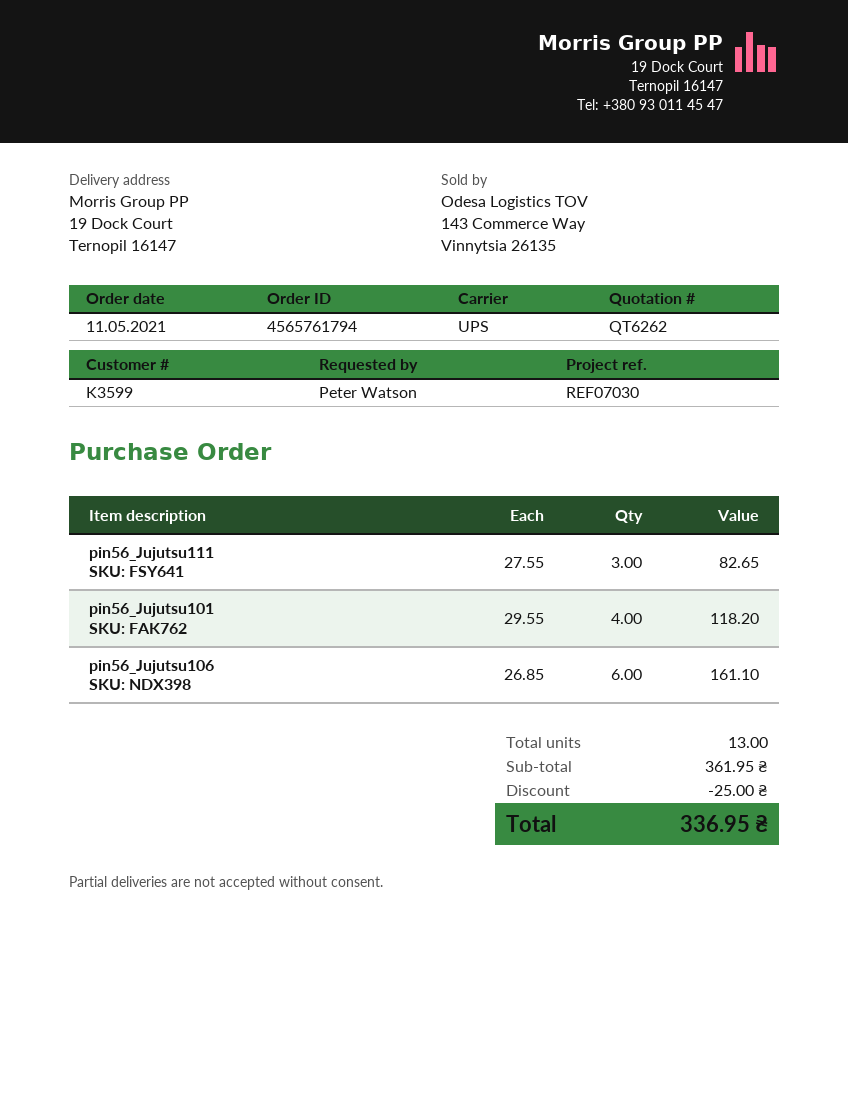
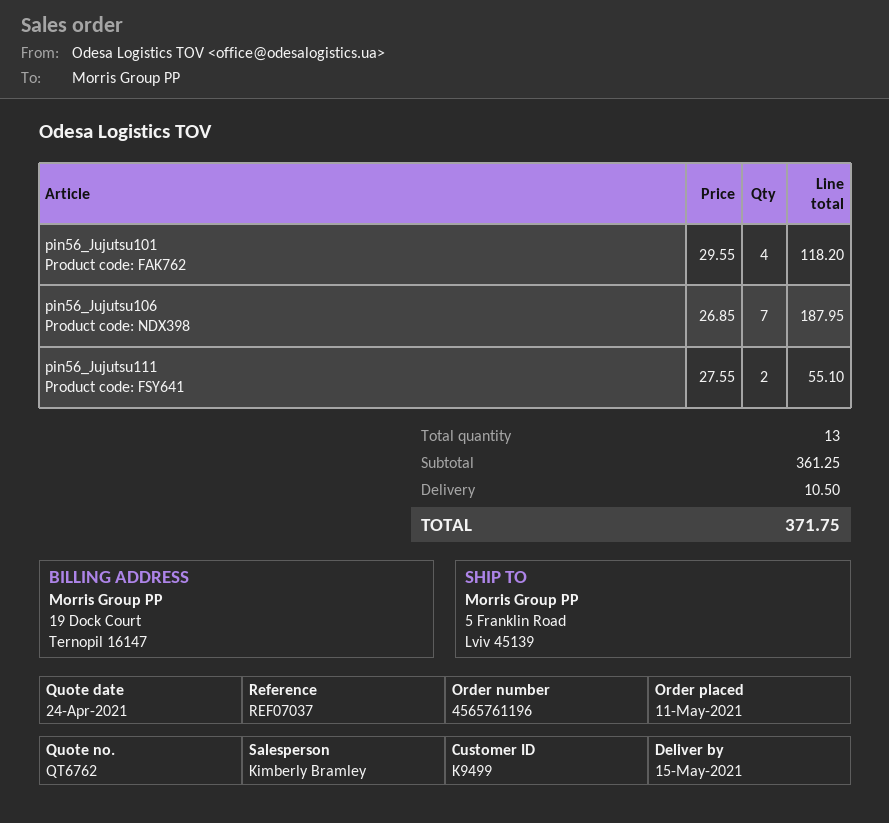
quote number: QT6262 -> QT6762
order number: 4565761794 -> 4565761196
customer number: K3599 -> K9499
reference: REF07030 -> REF07037
ship to: 19 Dock Court, Ternopil 16147 -> 5 Franklin Road, Lviv 45139
pin56_Jujutsu111: 3 x 27.55 = 82.65 -> 2 x 27.55 = 55.10
pin56_Jujutsu106: 6 x 26.85 = 161.10 -> 7 x 26.85 = 187.95
subtotal: 361.95 -> 361.25
discount: 25.00 -> none
shipping: none -> 10.50
total: 336.95 -> 371.75

